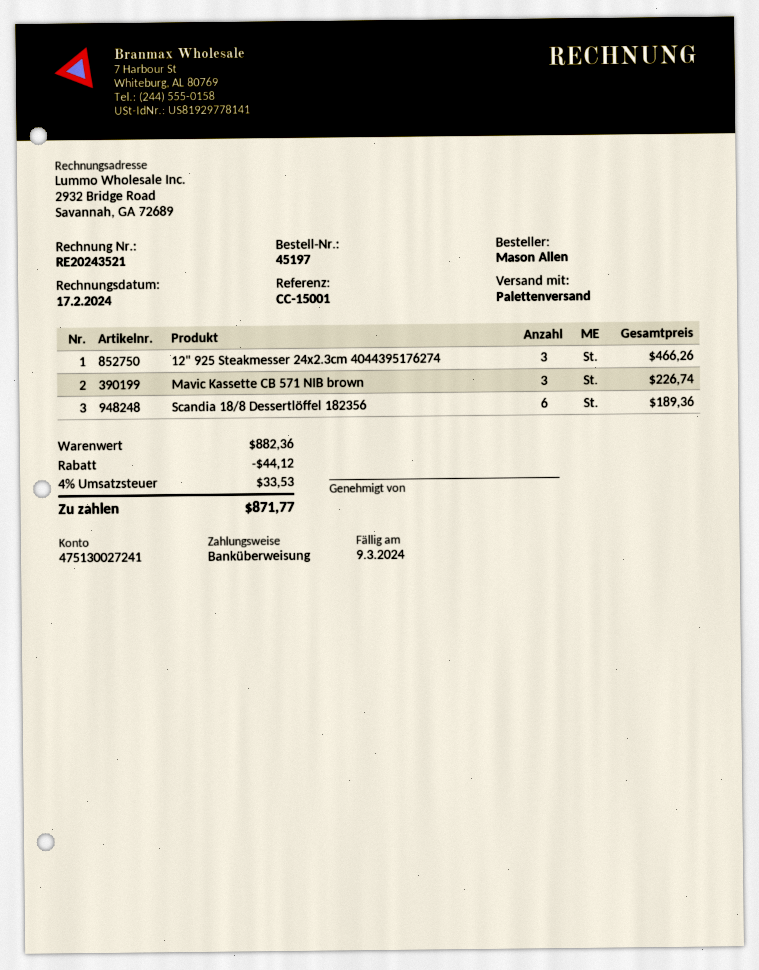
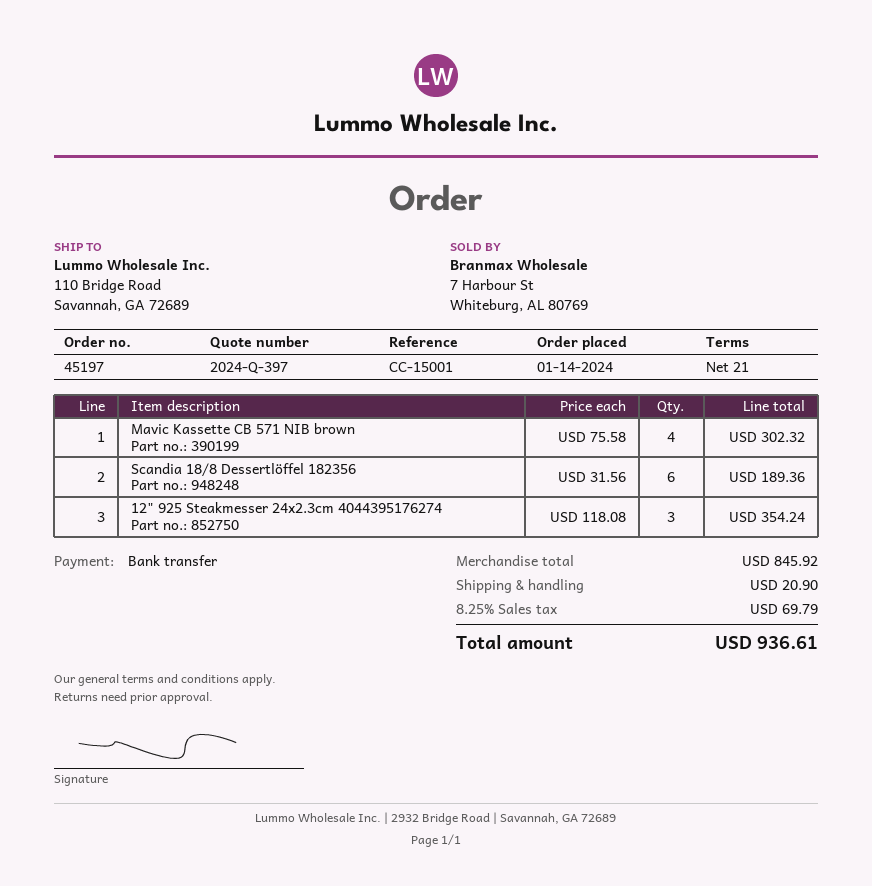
12" 925 Steakmesser 24x2.3cm 4044395176274: 3 for 466.26 -> 3 for 354.24
Mavic Kassette CB 571 NIB brown: 3 for 226.74 -> 4 for 302.32
subtotal: 882.36 -> 845.92
discount: 44.12 -> none
shipping: none -> 20.90
tax: 4% = 33.53 -> 8.25% = 69.79
total: 871.77 -> 936.61

